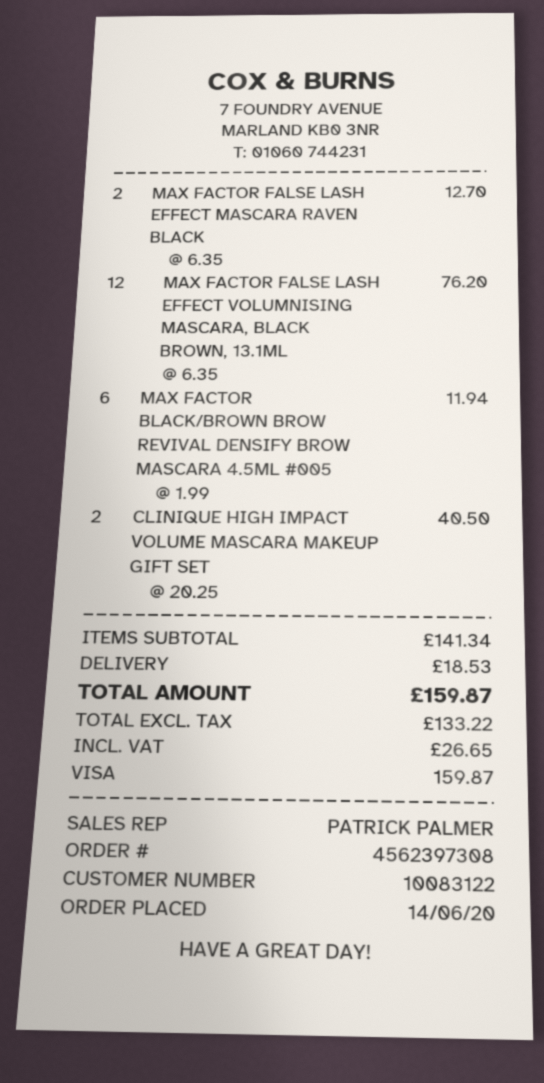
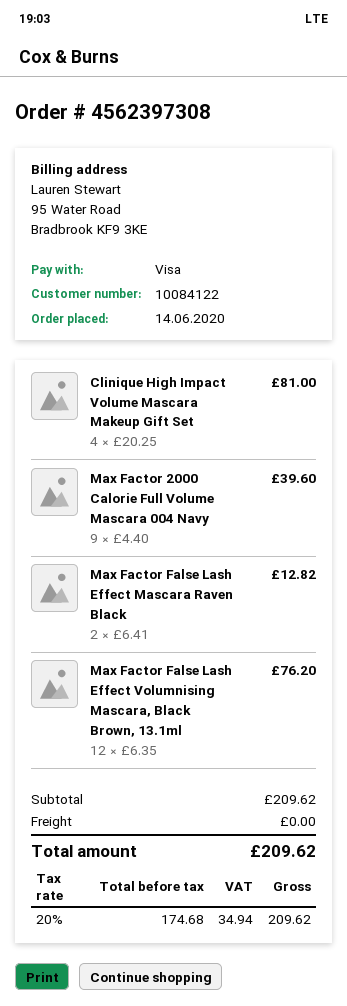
customer number: 10083122 -> 10084122
MAX FACTOR FALSE LASH EFFECT MASCARA RAVEN BLACK: 2 x 6.35 = 12.70 -> 2 x 6.41 = 12.82
MAX FACTOR BLACK/BROWN BROW REVIVAL DENSIFY BROW MASCARA 4.5ML #005: 6 x 1.99 = 11.94 -> none
CLINIQUE HIGH IMPACT VOLUME MASCARA MAKEUP GIFT SET: 2 x 20.25 = 40.50 -> 4 x 20.25 = 81.00
Max Factor 2000 Calorie Full Volume Mascara 004 Navy: none -> 9 x 4.40 = 39.60
subtotal: 141.34 -> 209.62
shipping: 18.53 -> 0.00
net: 133.22 -> 174.68
tax: 26.65 -> 34.94
total: 159.87 -> 209.62

